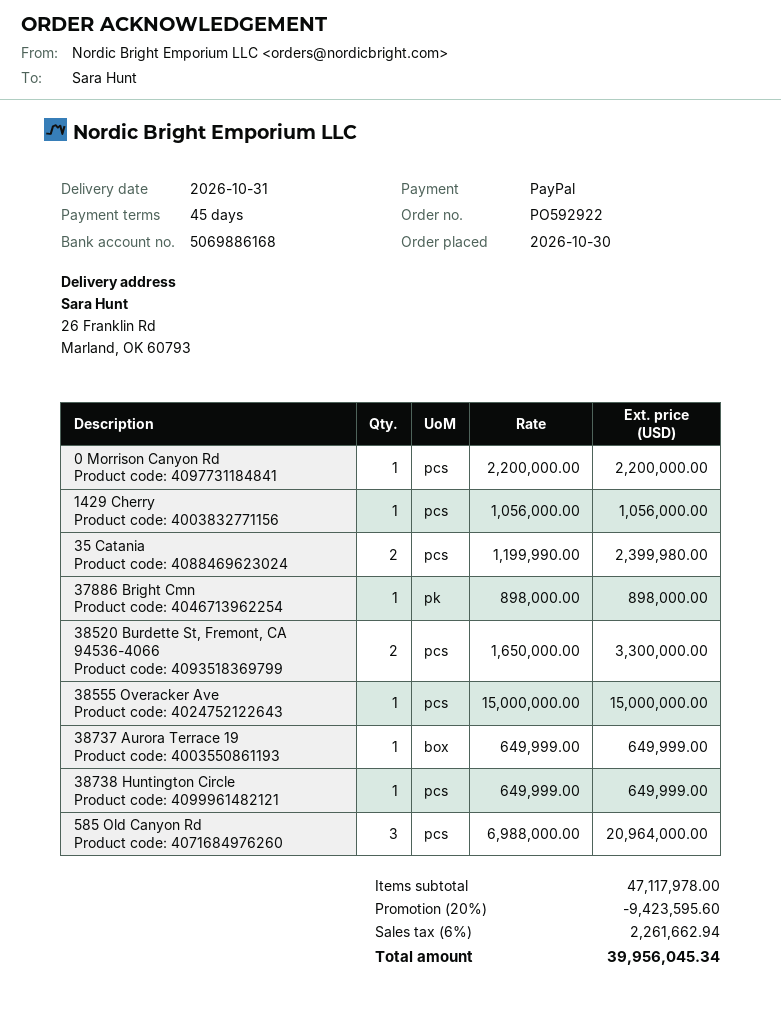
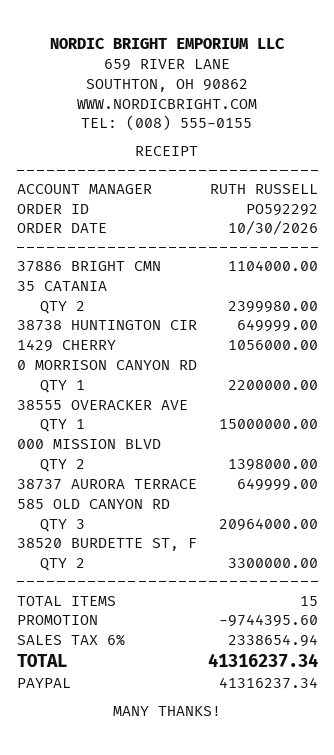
order number: PO592922 -> PO592292
37886 Bright Cmn: 1 for 898000.00 -> 1 for 1104000.00
000 MISSION BLVD: none -> 2 for 1398000.00
discount: 9423595.60 -> 9744395.60
tax: 6% = 2261662.94 -> 6% = 2338654.94
total: 39956045.34 -> 41316237.34

